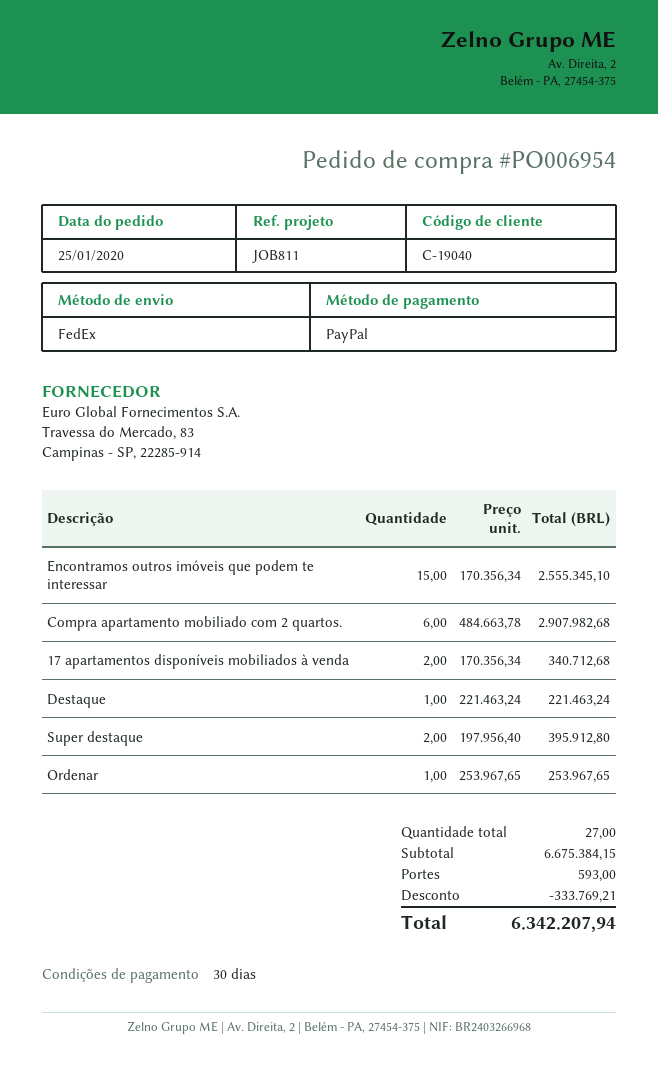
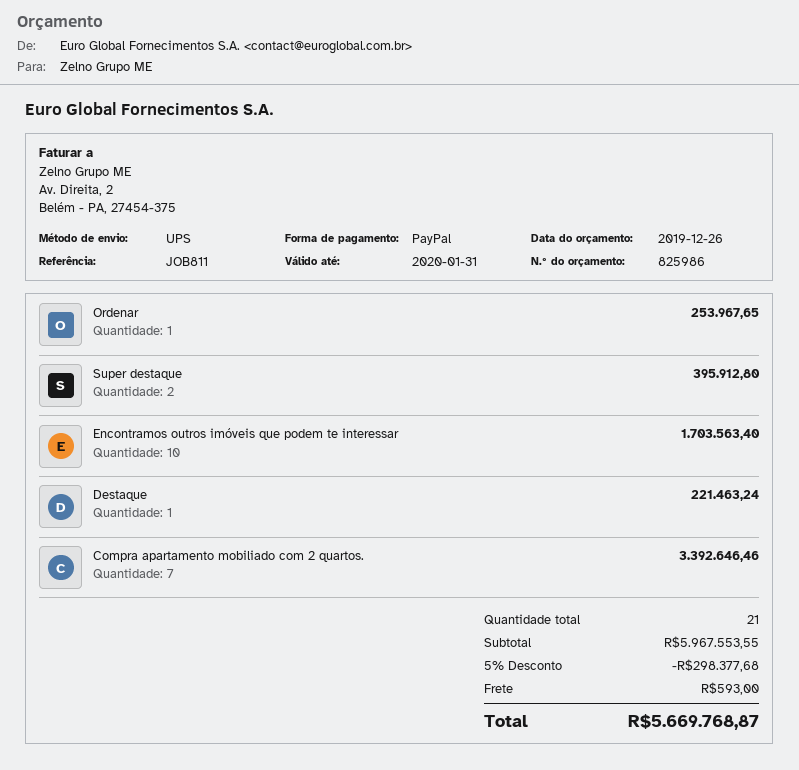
shipping method: FedEx -> UPS
Encontramos outros imóveis que podem te interessar: 15 for 2555345.10 -> 10 for 1703563.40
Compra apartamento mobiliado com 2 quartos.: 6 for 2907982.68 -> 7 for 3392646.46
17 apartamentos disponíveis mobiliados à venda: 2 for 340712.68 -> none
total quantity: 27 -> 21
subtotal: 6675384.15 -> 5967553.55
discount: 333769.21 -> 298377.68
total: 6342207.94 -> 5669768.87

